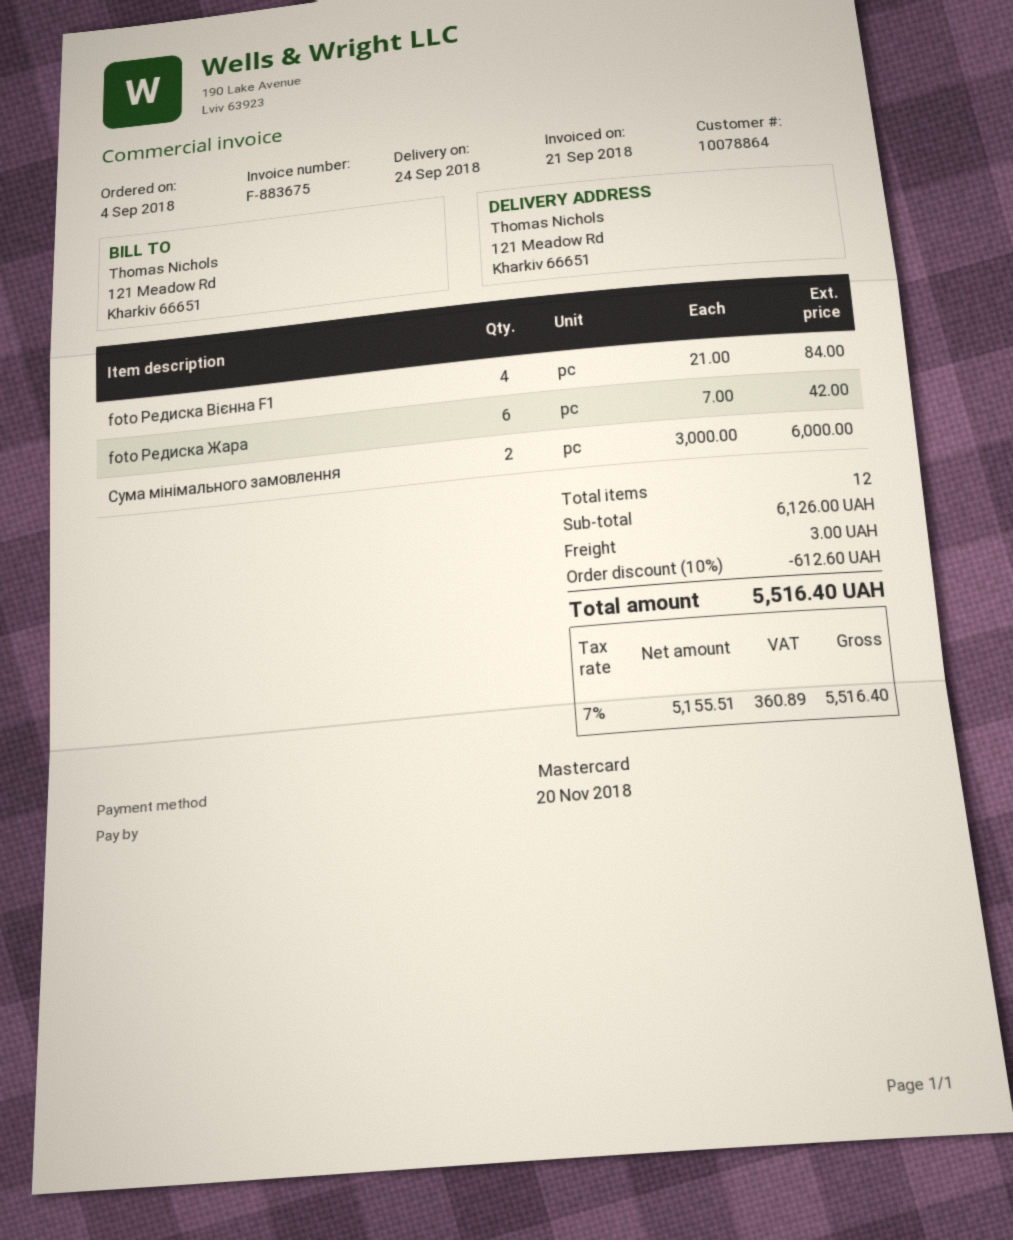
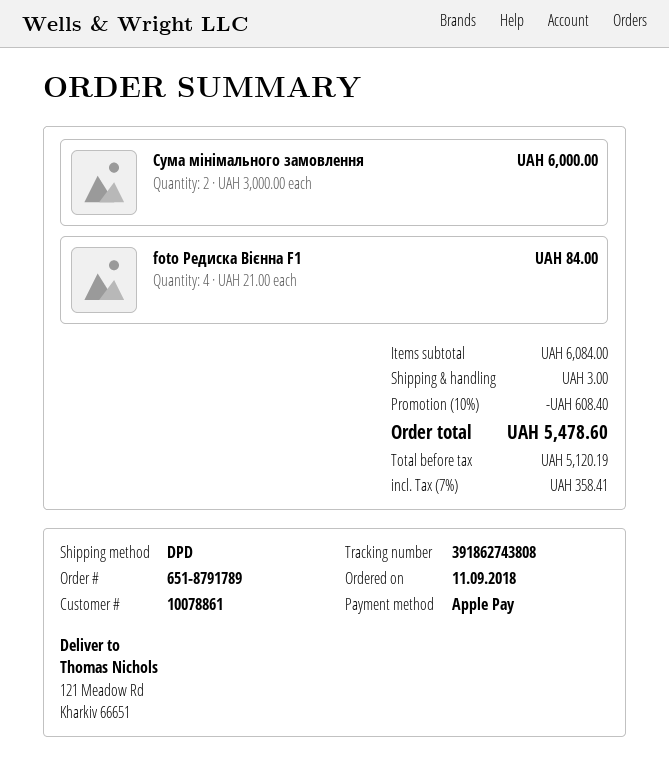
order date: 2018-09-04 -> 2018-09-11
customer number: 10078864 -> 10078861
payment method: Mastercard -> Apple Pay
foto Редиска Жара: 6 x 7.00 = 42.00 -> none
subtotal: 6126.00 -> 6084.00
discount: 10% = 612.60 -> 10% = 608.40
net: 5155.51 -> 5120.19
tax: 7% = 360.89 -> 7% = 358.41
total: 5516.40 -> 5478.60

